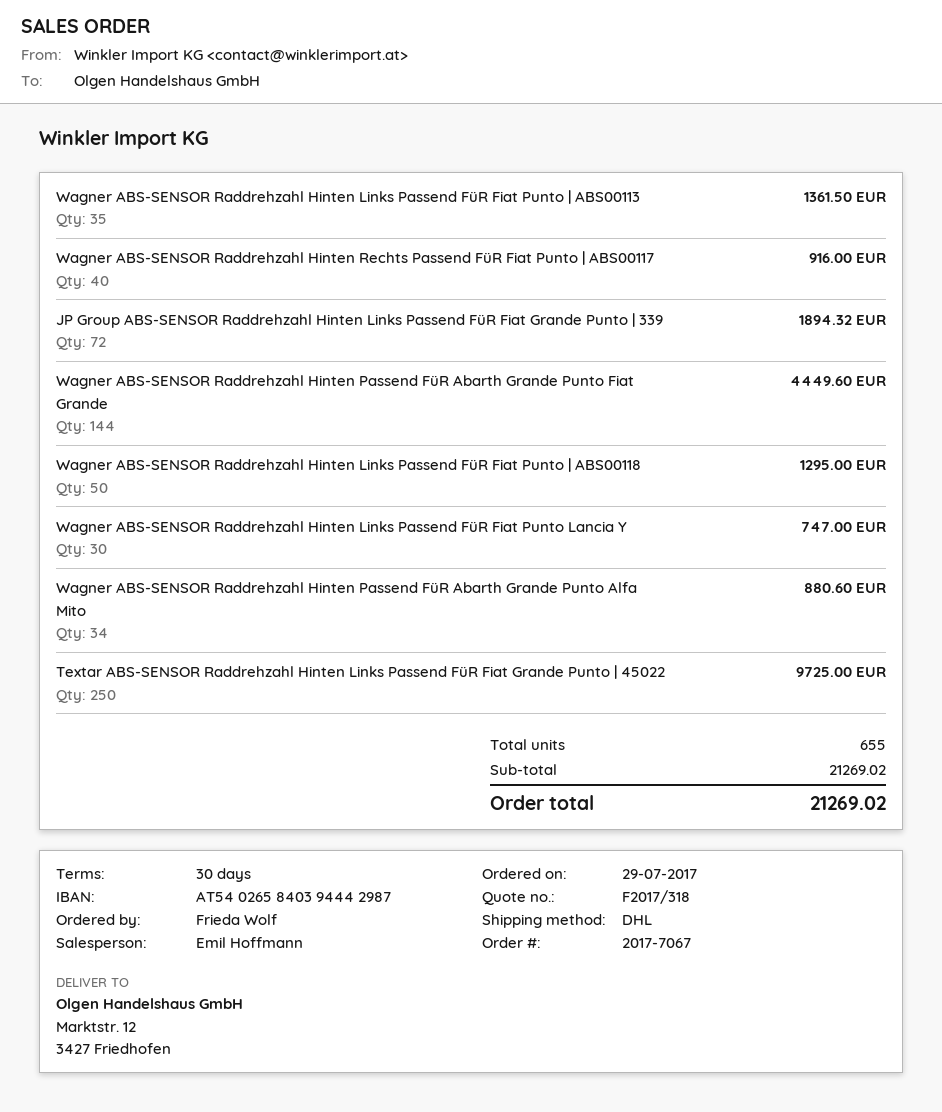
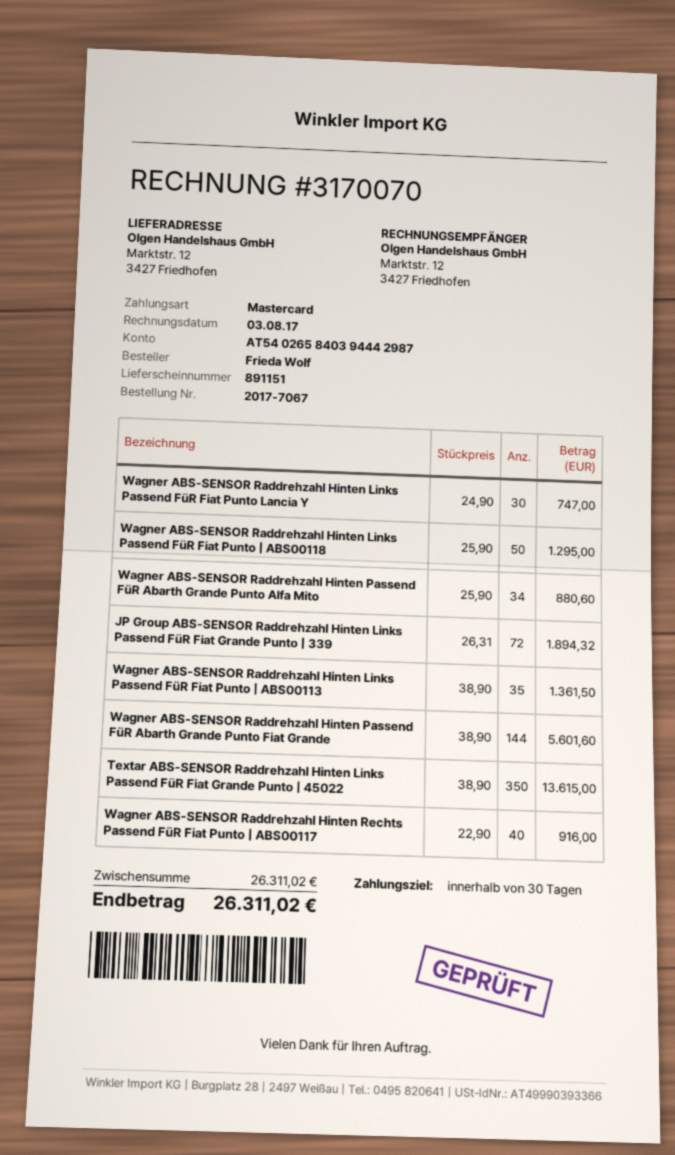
Wagner ABS-SENSOR Raddrehzahl Hinten Passend FüR Abarth Grande Punto Fiat Grande: 144 for 4449.60 -> 144 for 5601.60
Textar ABS-SENSOR Raddrehzahl Hinten Links Passend FüR Fiat Grande Punto | 45022: 250 for 9725.00 -> 350 for 13615.00
subtotal: 21269.02 -> 26311.02
total: 21269.02 -> 26311.02

